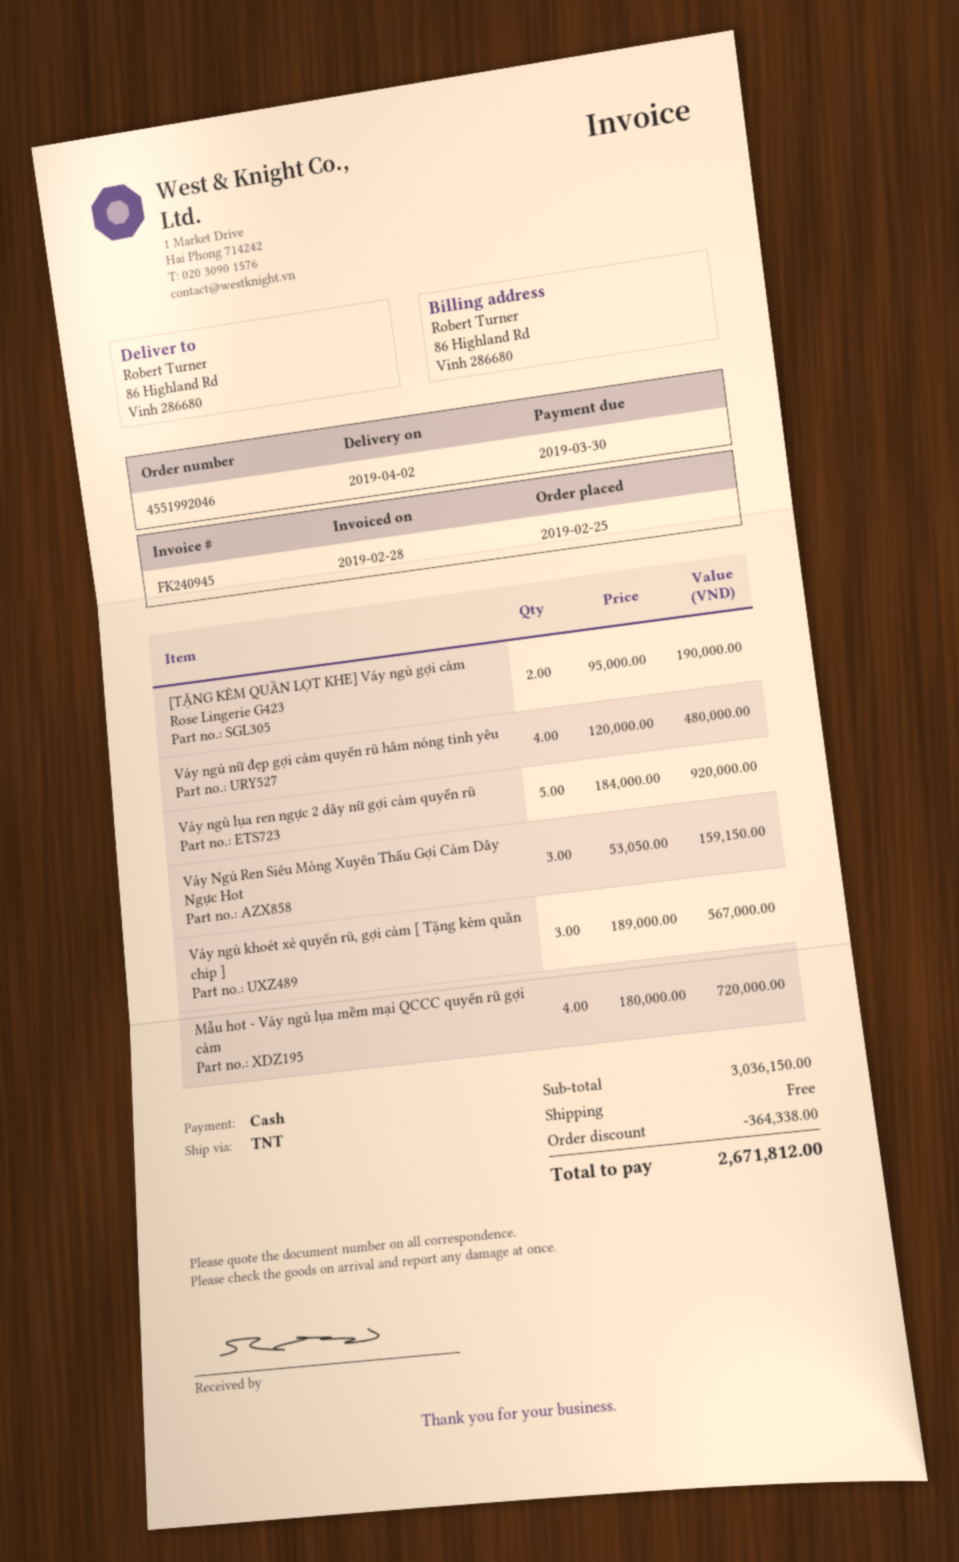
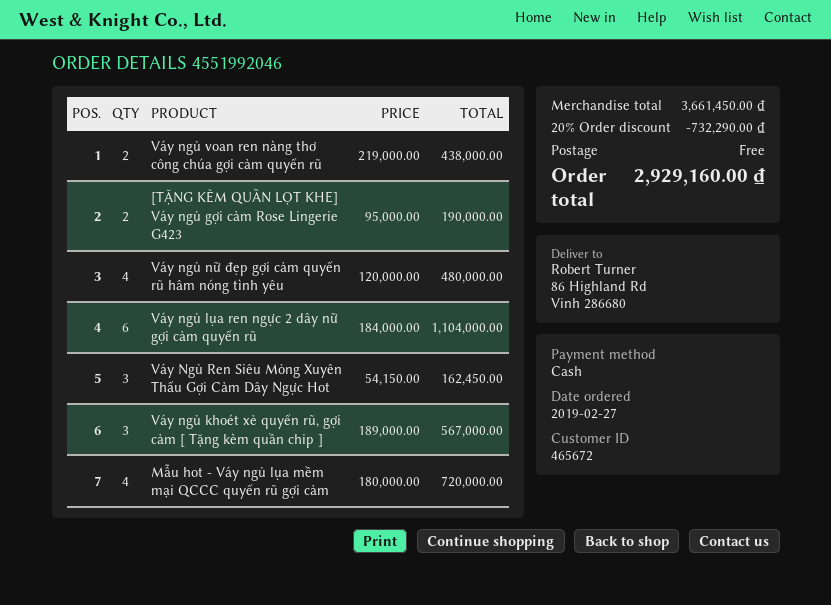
order date: 2019-02-25 -> 2019-02-27
Váy ngủ lụa ren ngực 2 dây nữ gợi cảm quyến rũ: 5 x 184000.00 = 920000.00 -> 6 x 184000.00 = 1104000.00
Váy Ngủ Ren Siêu Mỏng Xuyên Thấu Gợi Cảm Dây Ngực Hot: 3 x 53050.00 = 159150.00 -> 3 x 54150.00 = 162450.00
Váy ngủ voan ren nàng thơ công chúa gợi cảm quyến rũ: none -> 2 x 219000.00 = 438000.00
subtotal: 3036150.00 -> 3661450.00
discount: 364338.00 -> 732290.00
total: 2671812.00 -> 2929160.00

